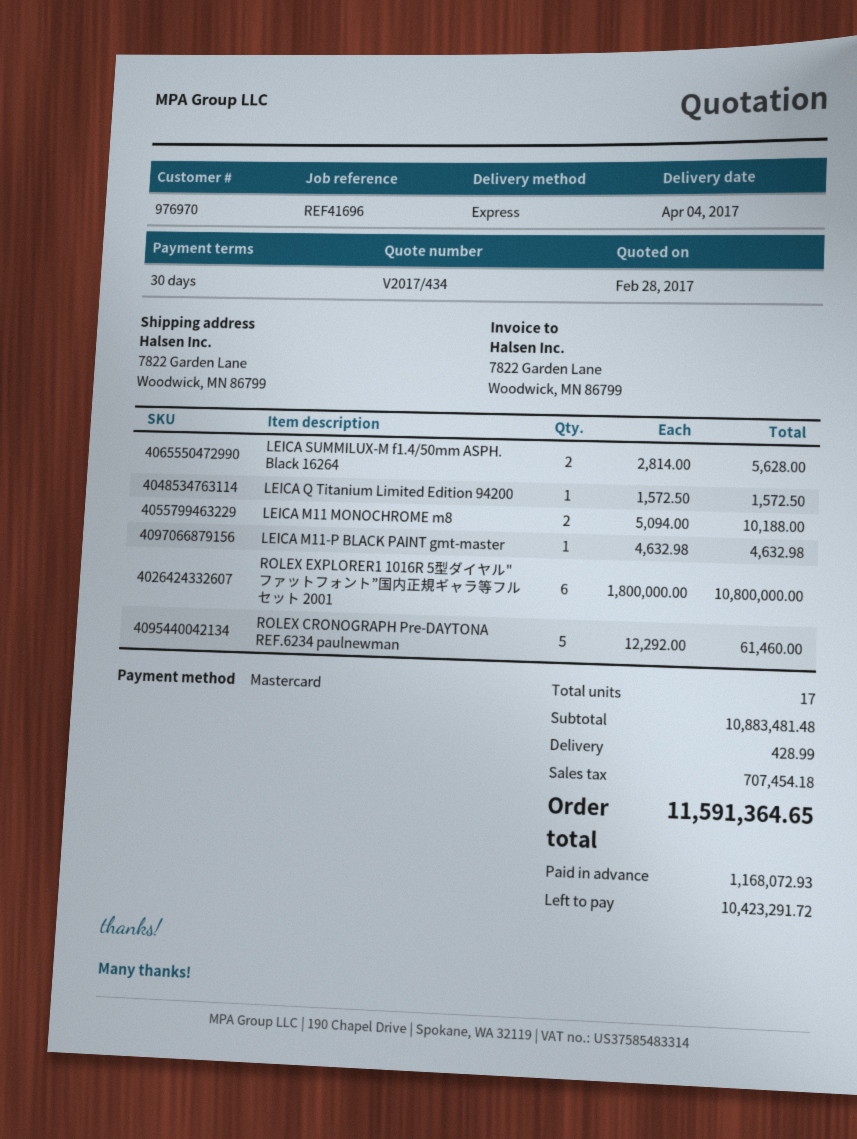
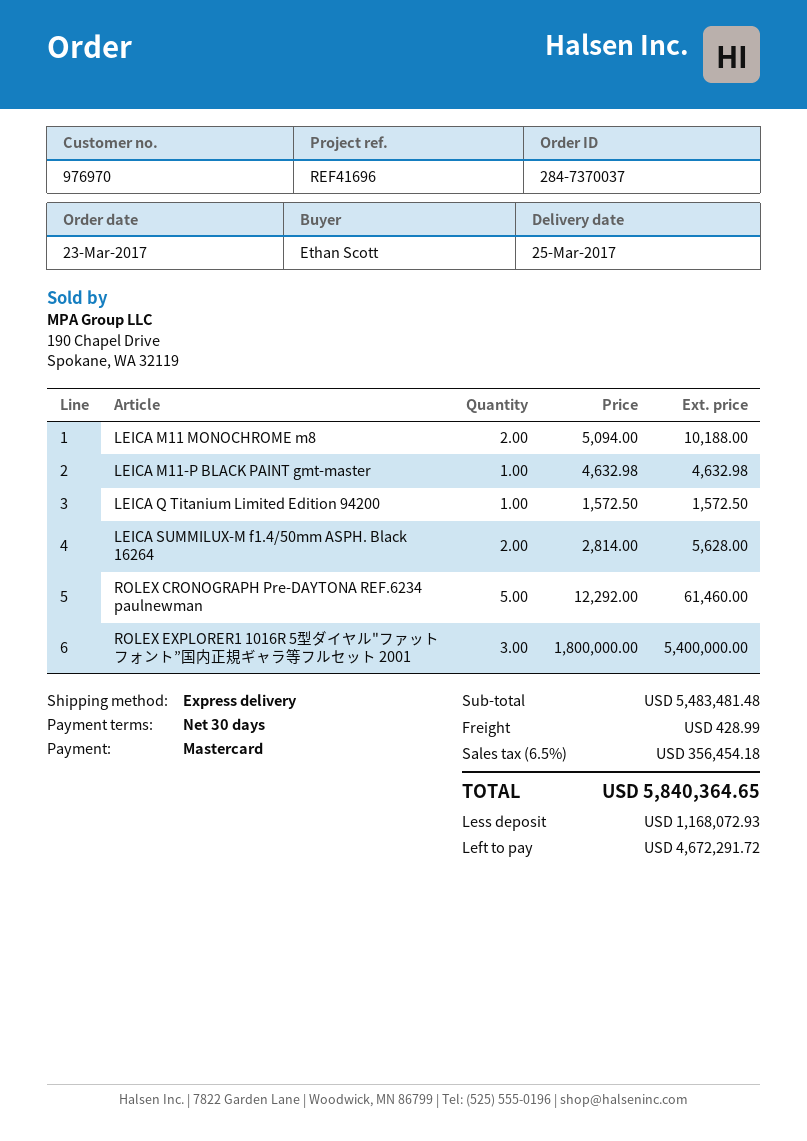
delivery date: 2017-04-04 -> 2017-03-25
ROLEX EXPLORER1 1016R 5型ダイヤル"ファットフォント”国内正規ギャラ等フルセット 2001: 6 x 1800000.00 = 10800000.00 -> 3 x 1800000.00 = 5400000.00
subtotal: 10883481.48 -> 5483481.48
tax: 707454.18 -> 356454.18
total: 11591364.65 -> 5840364.65
balance: 10423291.72 -> 4672291.72

